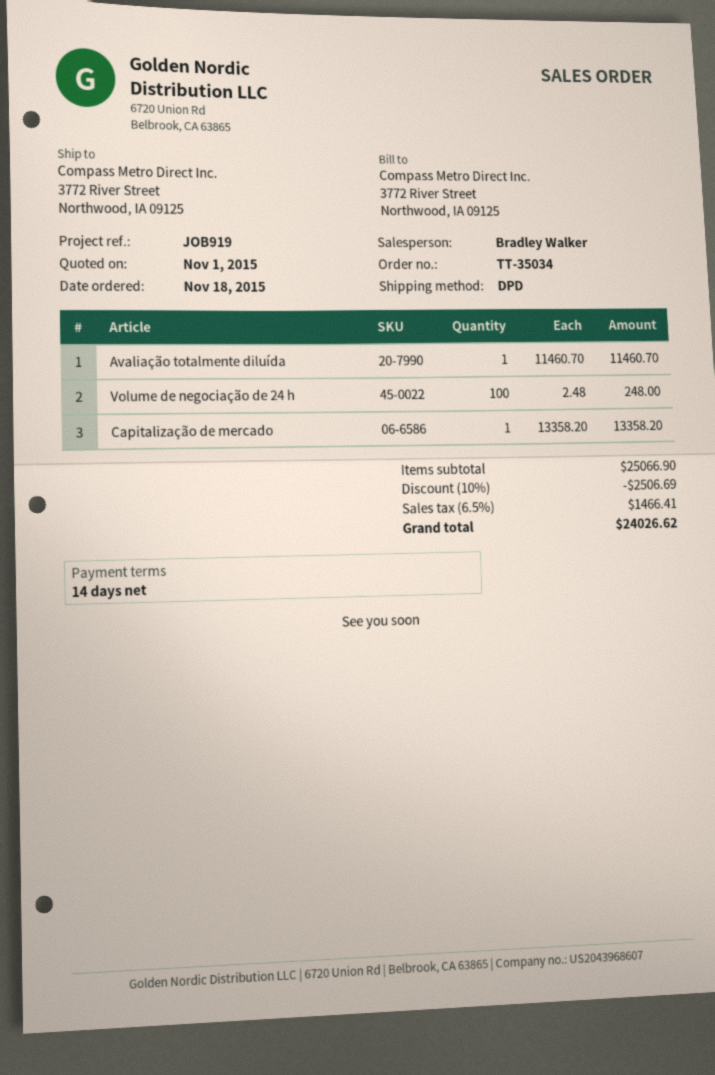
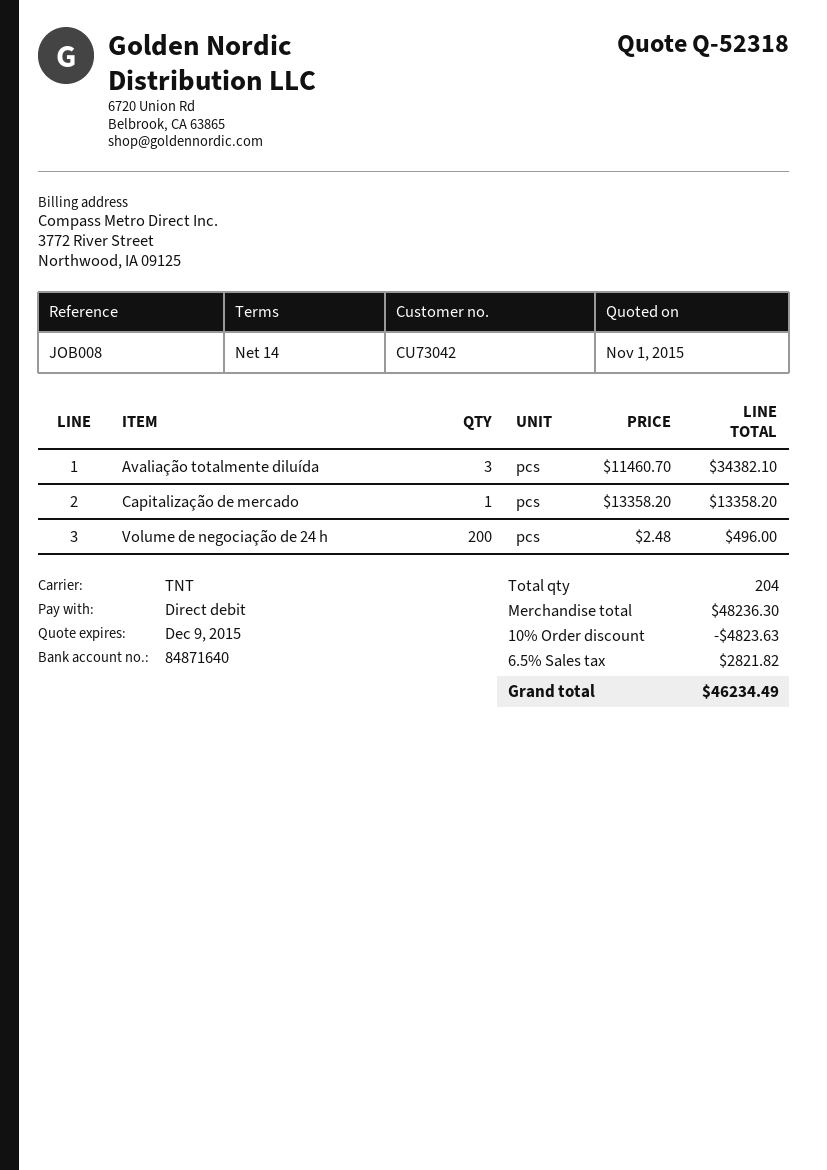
reference: JOB919 -> JOB008
shipping method: DPD -> TNT
Avaliação totalmente diluída: 1 x 11460.70 = 11460.70 -> 3 x 11460.70 = 34382.10
Volume de negociação de 24 h: 100 x 2.48 = 248.00 -> 200 x 2.48 = 496.00
subtotal: 25066.90 -> 48236.30
discount: 10% = 2506.69 -> 10% = 4823.63
tax: 6.5% = 1466.41 -> 6.5% = 2821.82
total: 24026.62 -> 46234.49

